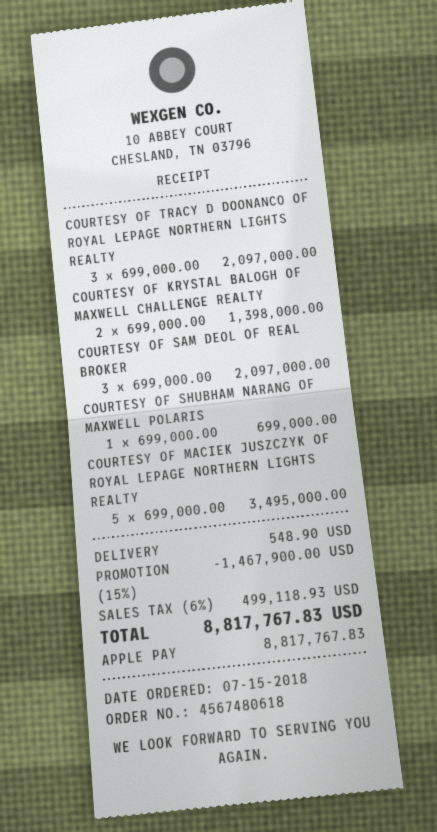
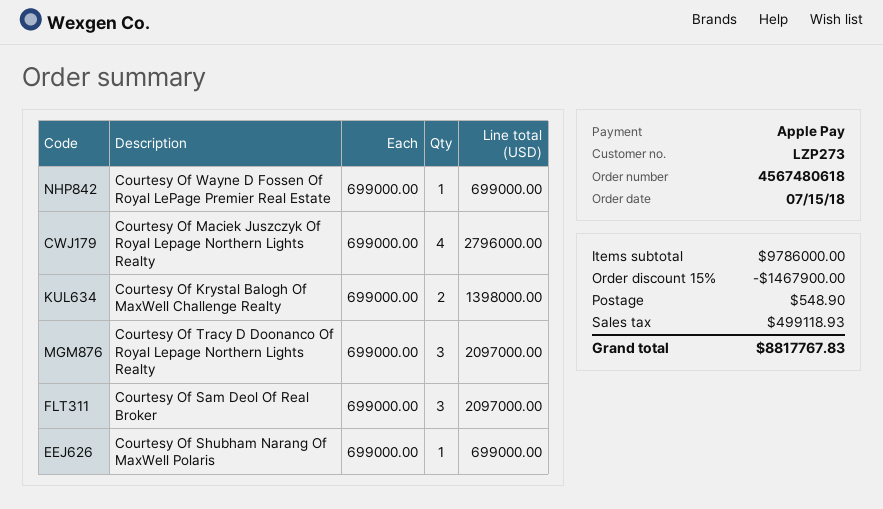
COURTESY OF MACIEK JUSZCZYK OF ROYAL LEPAGE NORTHERN LIGHTS REALTY: 5 x 699000.00 = 3495000.00 -> 4 x 699000.00 = 2796000.00
Courtesy Of Wayne D Fossen Of Royal LePage Premier Real Estate: none -> 1 x 699000.00 = 699000.00

